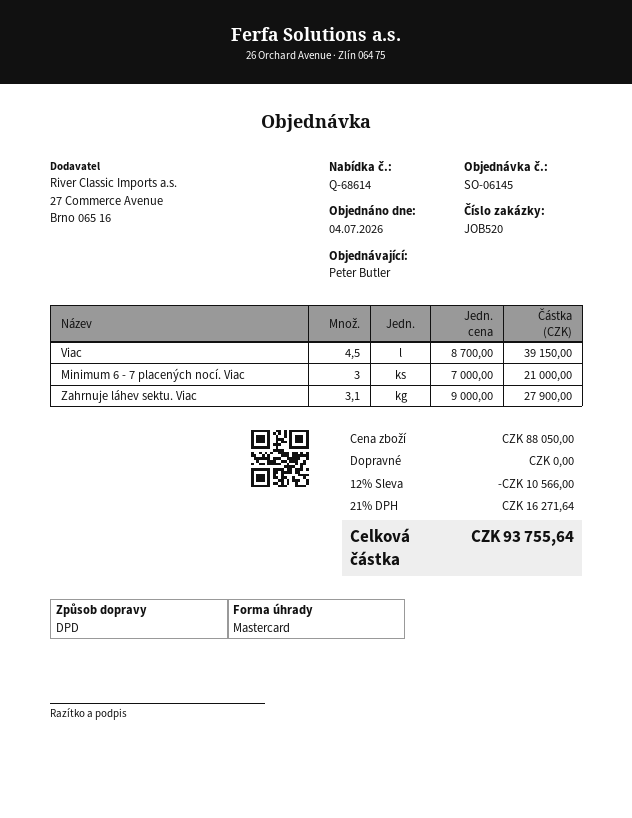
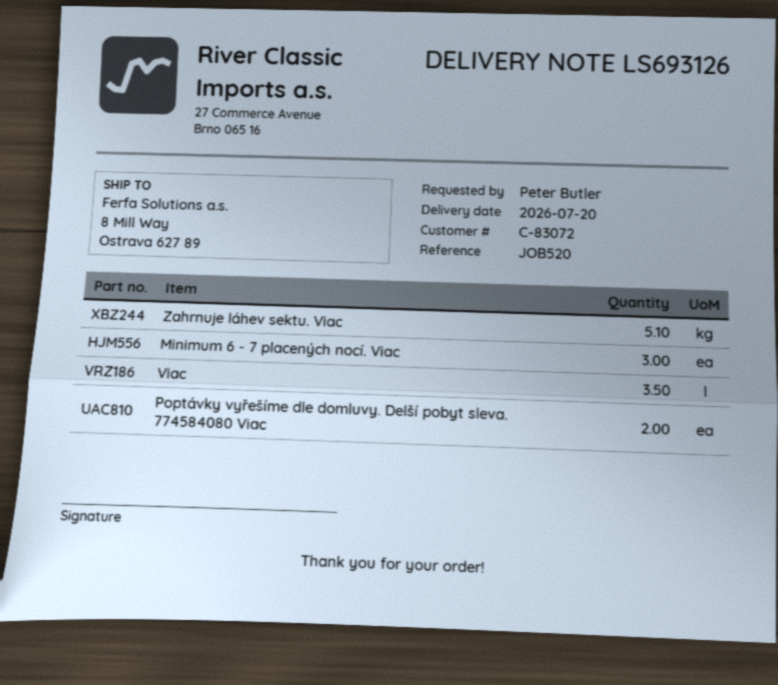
Viac: 4.5 -> 3.5
Zahrnuje láhev sektu. Viac: 3.1 -> 5.1
Poptávky vyřešíme dle domluvy. Delší pobyt sleva. 774584080 Viac: none -> 2

